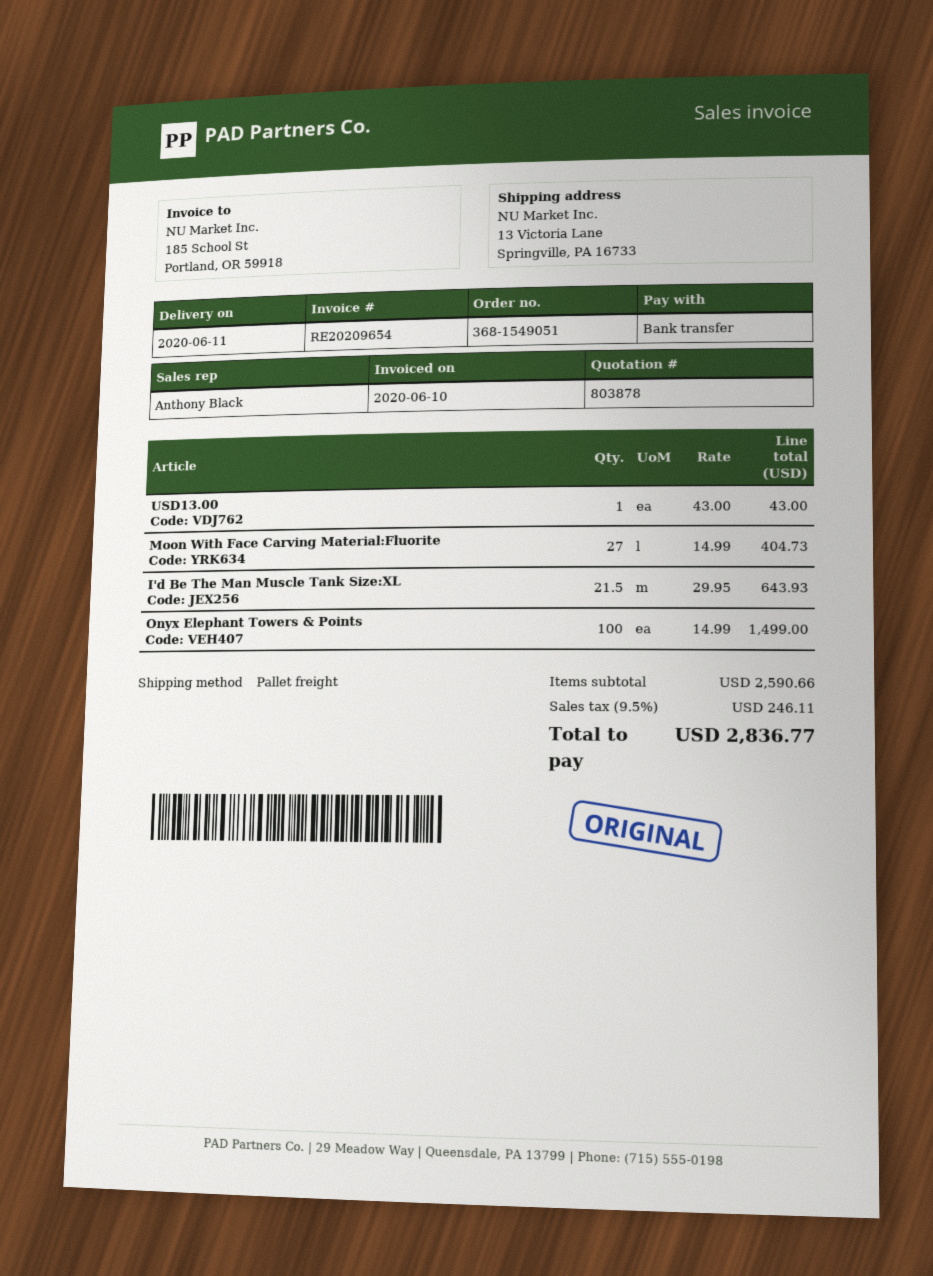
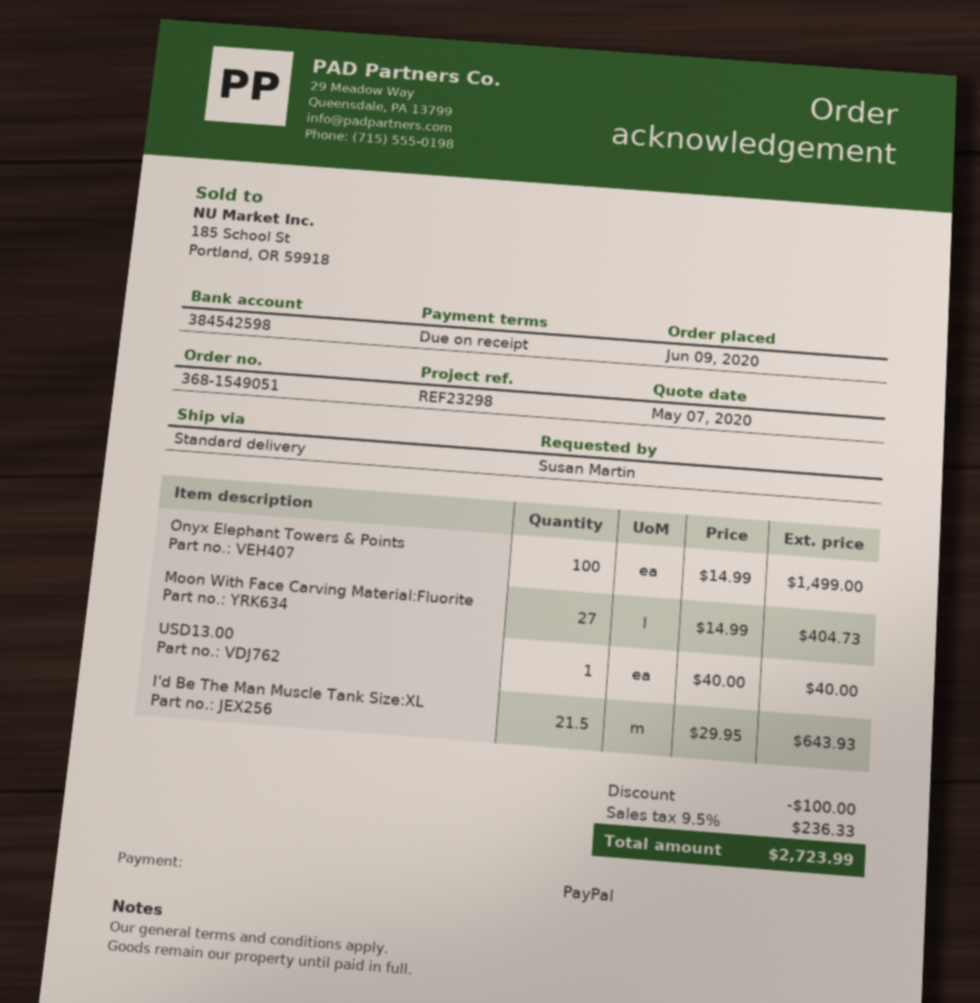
payment method: bank transfer -> PayPal
shipping method: pallet freight -> standard
USD13.00: 1 x 43.00 = 43.00 -> 1 x 40.00 = 40.00
discount: none -> 100.00
tax: 9.5% = 246.11 -> 9.5% = 236.33
total: 2836.77 -> 2723.99

